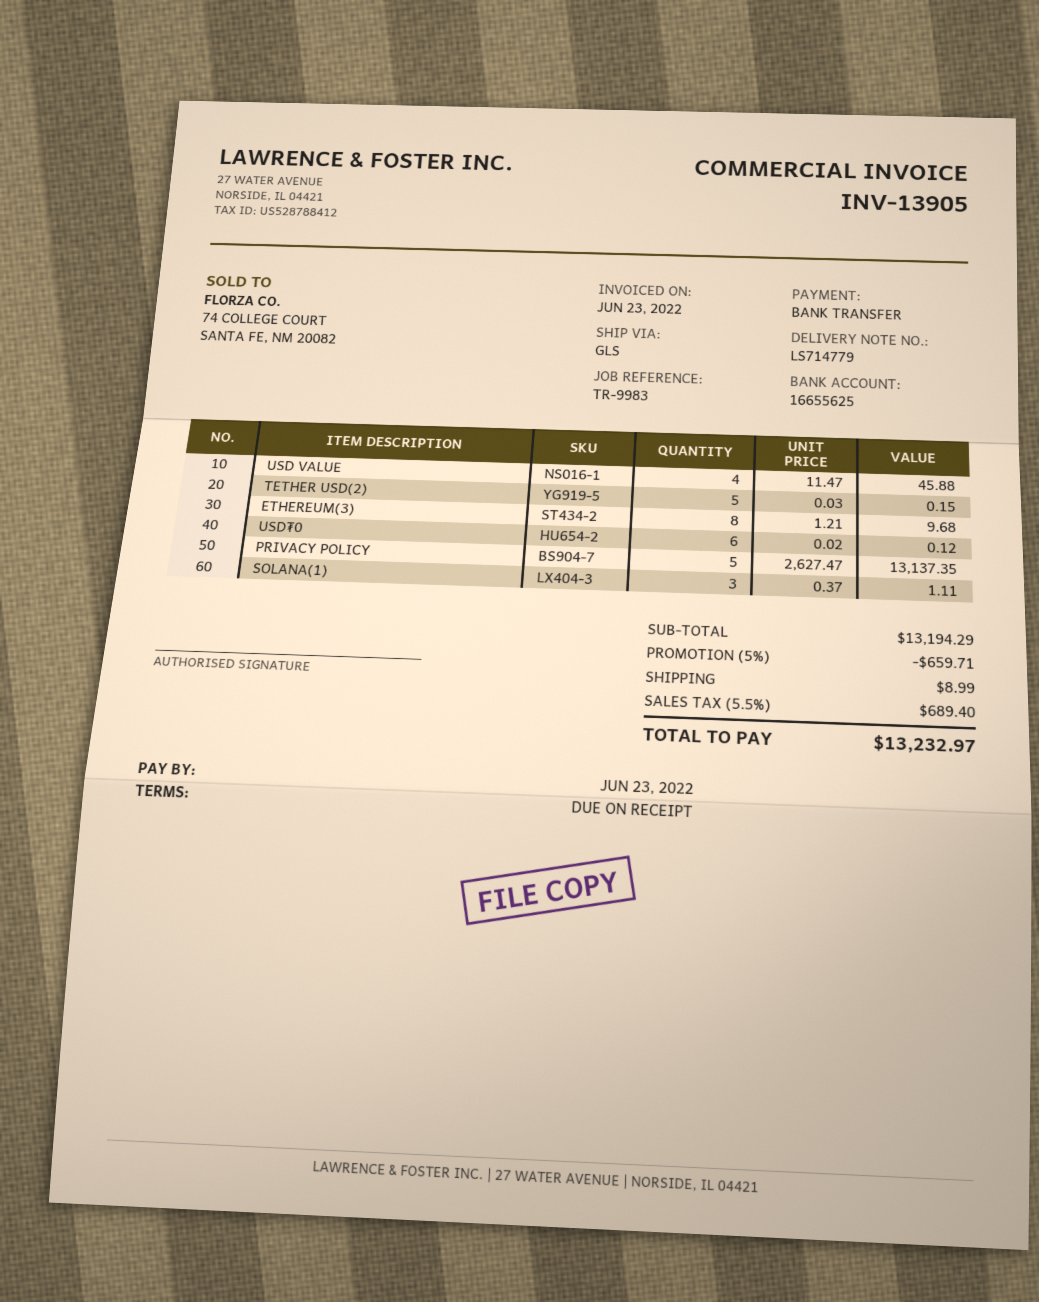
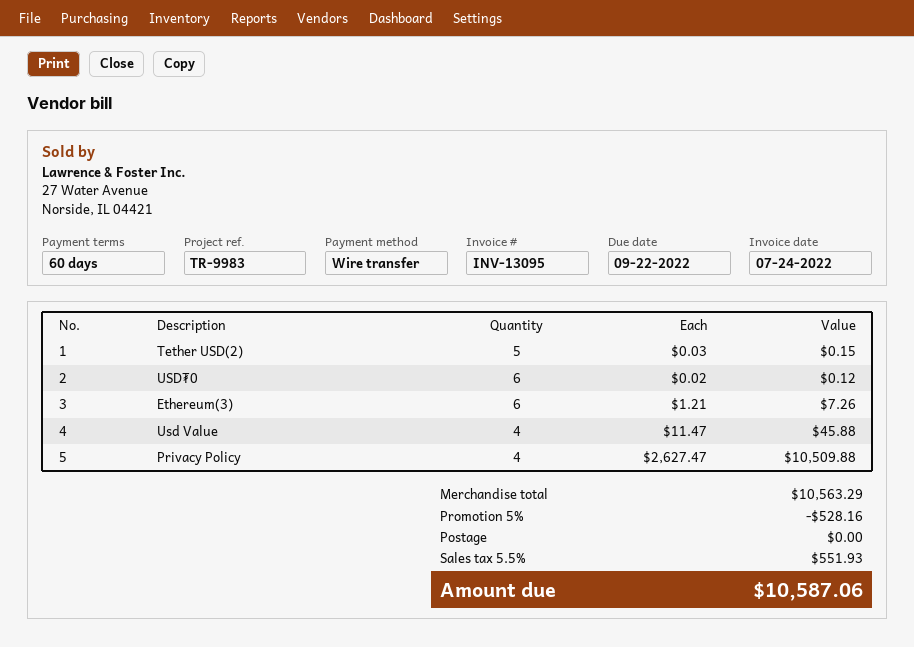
invoice number: INV-13905 -> INV-13095
invoice date: 2022-06-23 -> 2022-07-24
payment terms: on receipt -> 60 days
due date: 2022-06-23 -> 2022-09-22
ETHEREUM(3): 8 x 1.21 = 9.68 -> 6 x 1.21 = 7.26
PRIVACY POLICY: 5 x 2627.47 = 13137.35 -> 4 x 2627.47 = 10509.88
SOLANA(1): 3 x 0.37 = 1.11 -> none
subtotal: 13194.29 -> 10563.29
discount: 5% = 659.71 -> 5% = 528.16
shipping: 8.99 -> 0.00
tax: 5.5% = 689.40 -> 5.5% = 551.93
total: 13232.97 -> 10587.06

